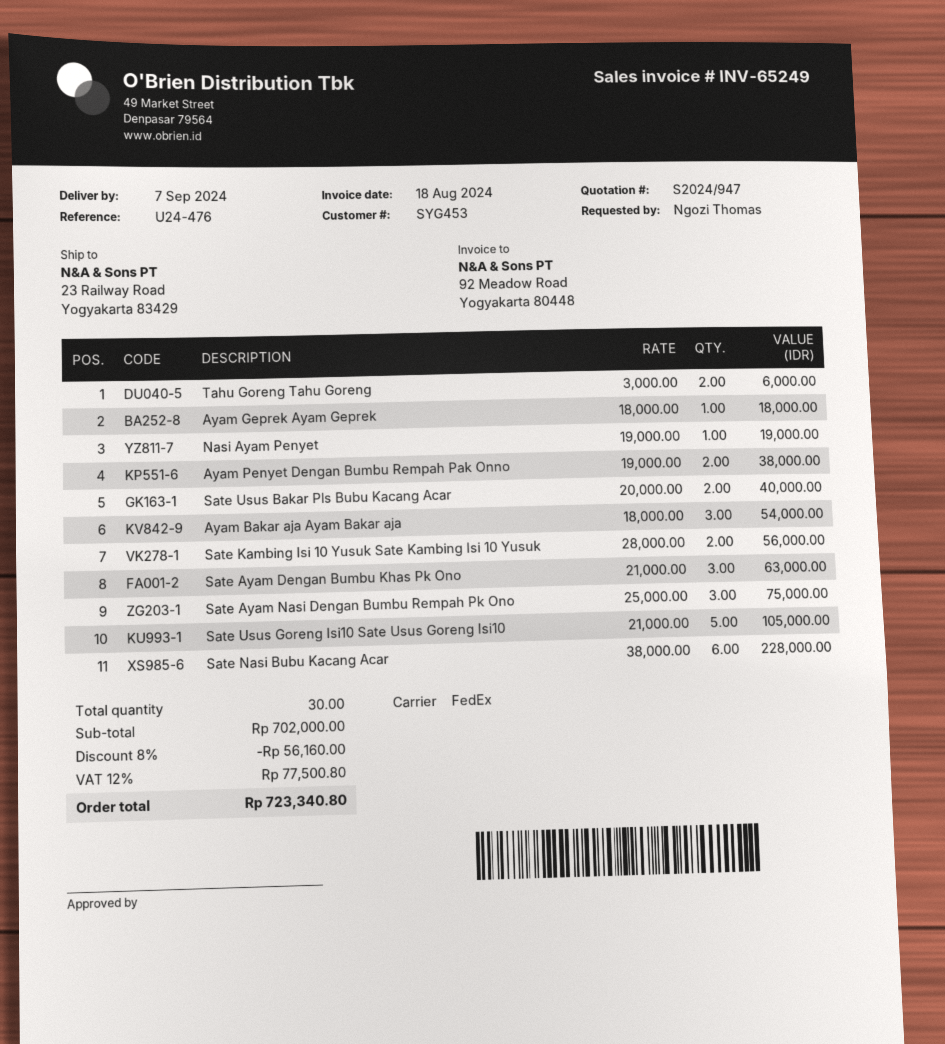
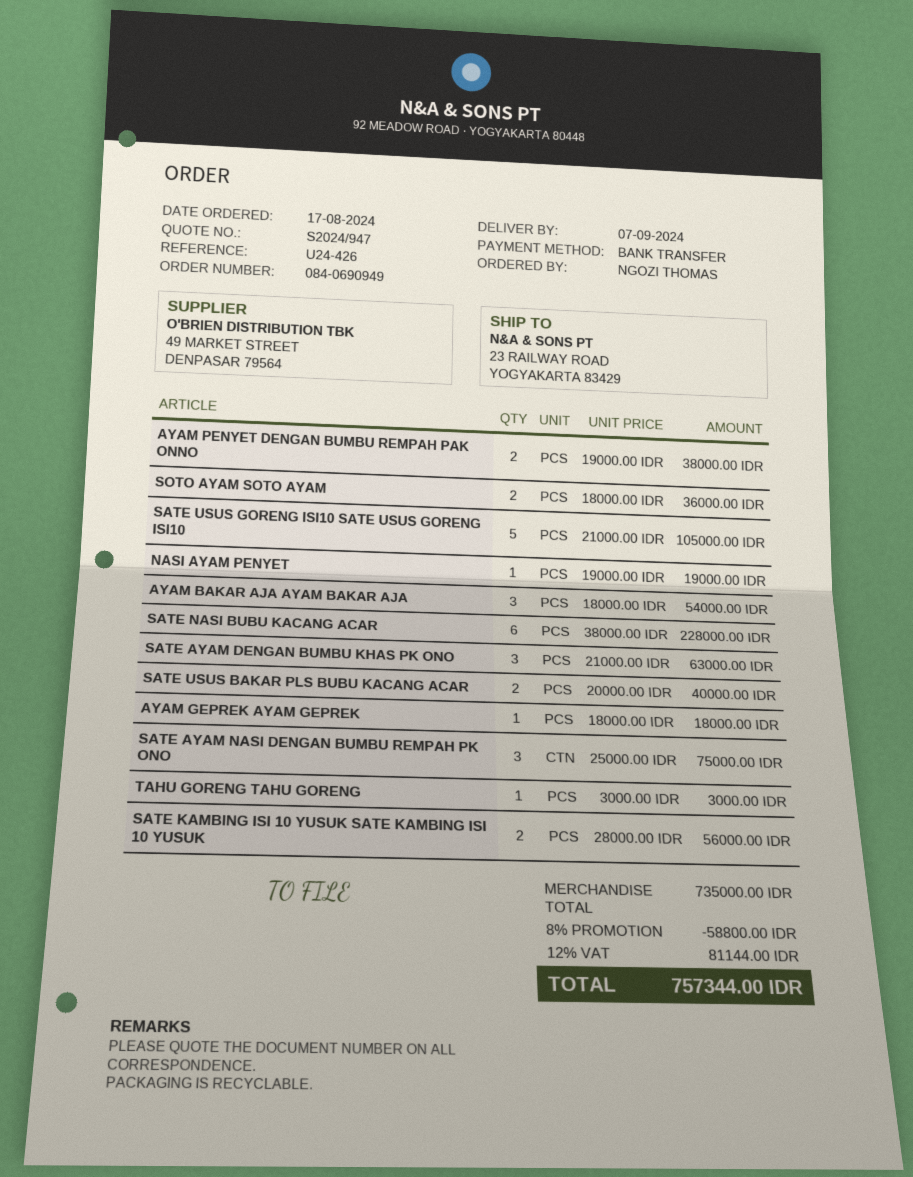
reference: U24-476 -> U24-426
Tahu Goreng Tahu Goreng: 2 x 3000.00 = 6000.00 -> 1 x 3000.00 = 3000.00
SOTO AYAM SOTO AYAM: none -> 2 x 18000.00 = 36000.00
subtotal: 702000.00 -> 735000.00
discount: 8% = 56160.00 -> 8% = 58800.00
tax: 12% = 77500.80 -> 12% = 81144.00
total: 723340.80 -> 757344.00

